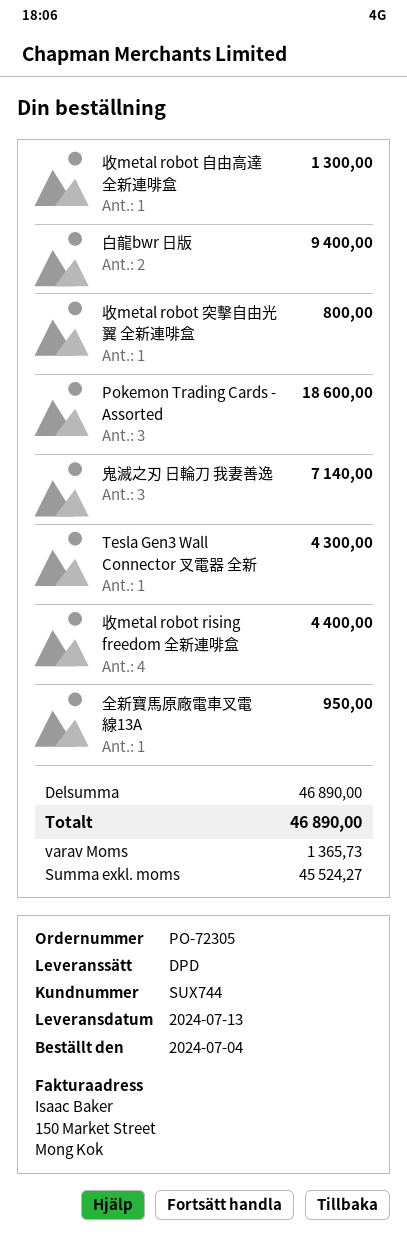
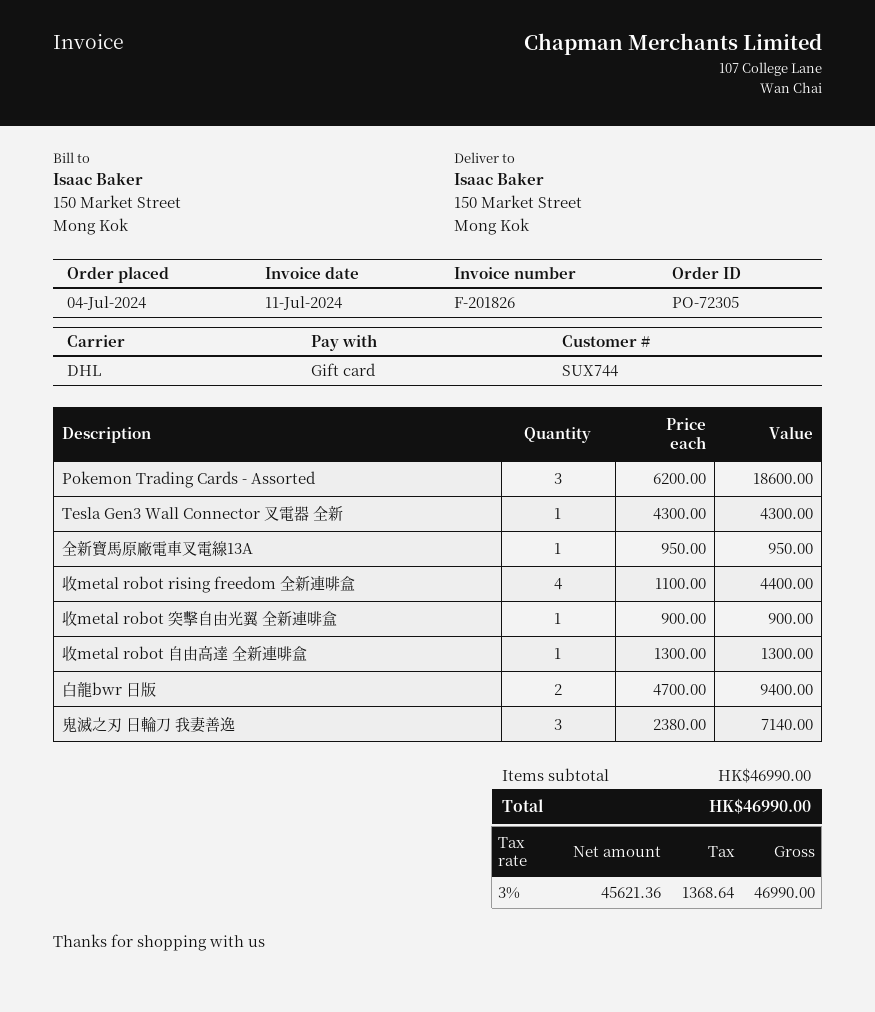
shipping method: DPD -> DHL
收metal robot 突擊自由光翼 全新連啡盒: 1 for 800.00 -> 1 for 900.00
subtotal: 46890.00 -> 46990.00
net: 45524.27 -> 45621.36
tax: 1365.73 -> 1368.64
total: 46890.00 -> 46990.00

